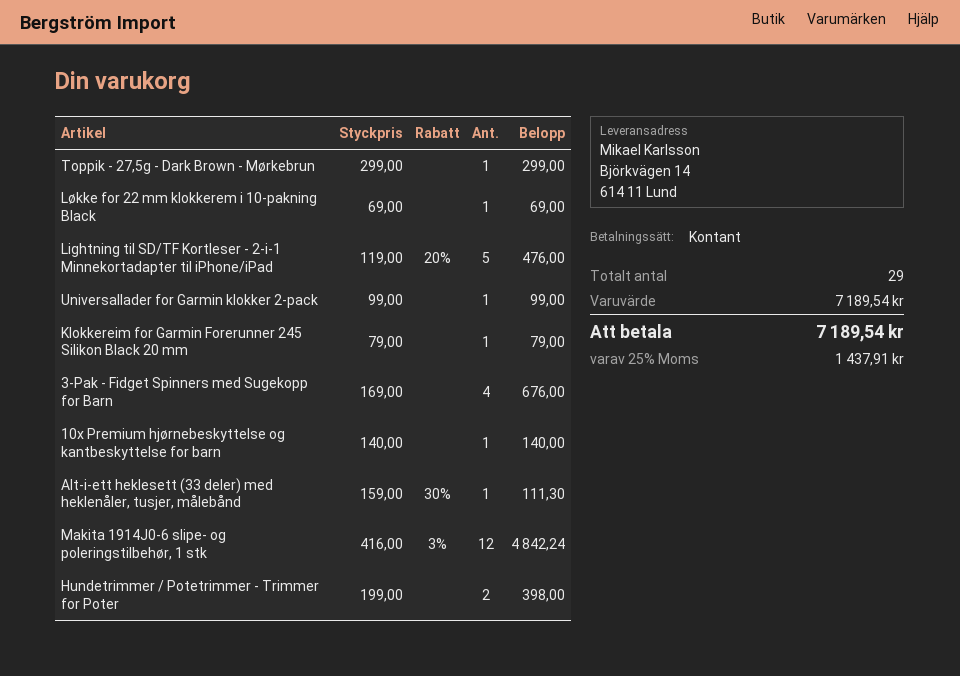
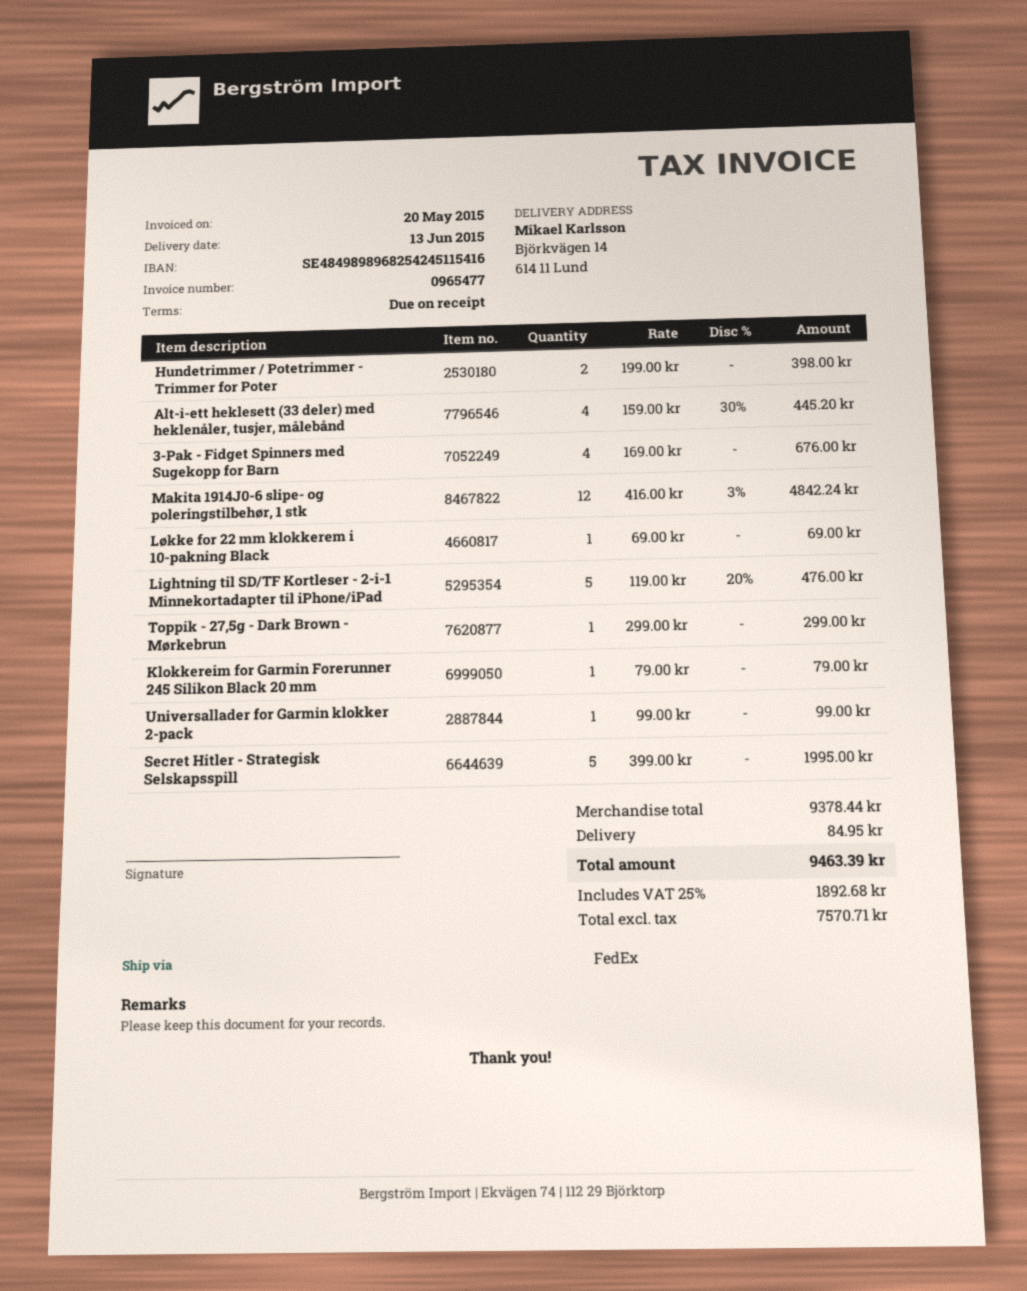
10x Premium hjørnebeskyttelse og kantbeskyttelse for barn: 1 x 140.00 = 140.00 -> none
Alt-i-ett heklesett (33 deler) med heklenåler, tusjer, målebånd: 1 x 159.00 - 30% = 111.30 -> 4 x 159.00 - 30% = 445.20
Secret Hitler - Strategisk Selskapsspill: none -> 5 x 399.00 = 1995.00
subtotal: 7189.54 -> 9378.44
shipping: none -> 84.95
tax: 25% = 1437.91 -> 25% = 1892.68
total: 7189.54 -> 9463.39

